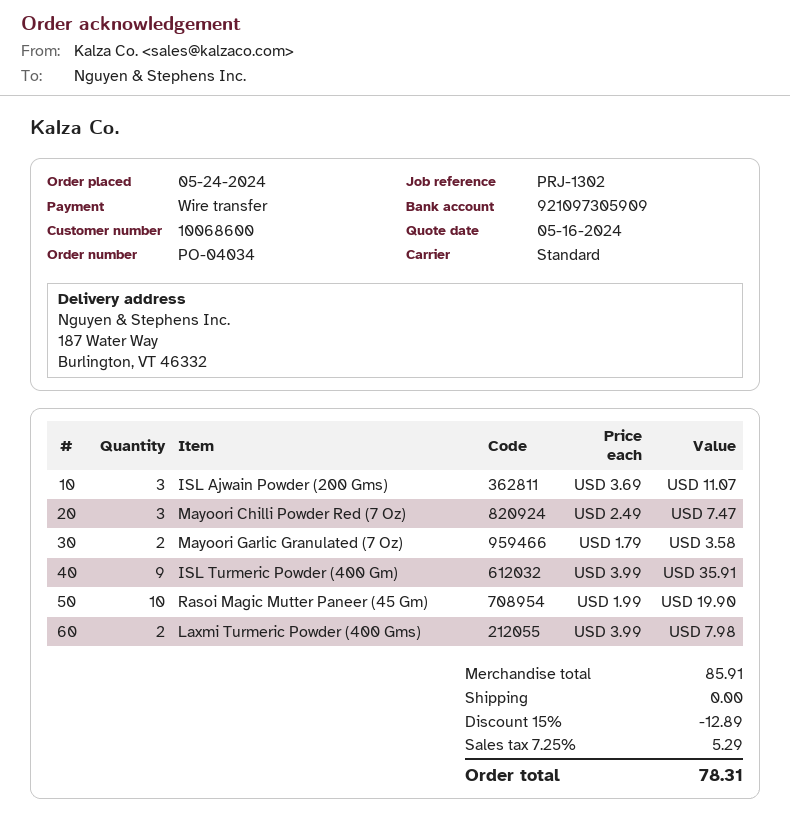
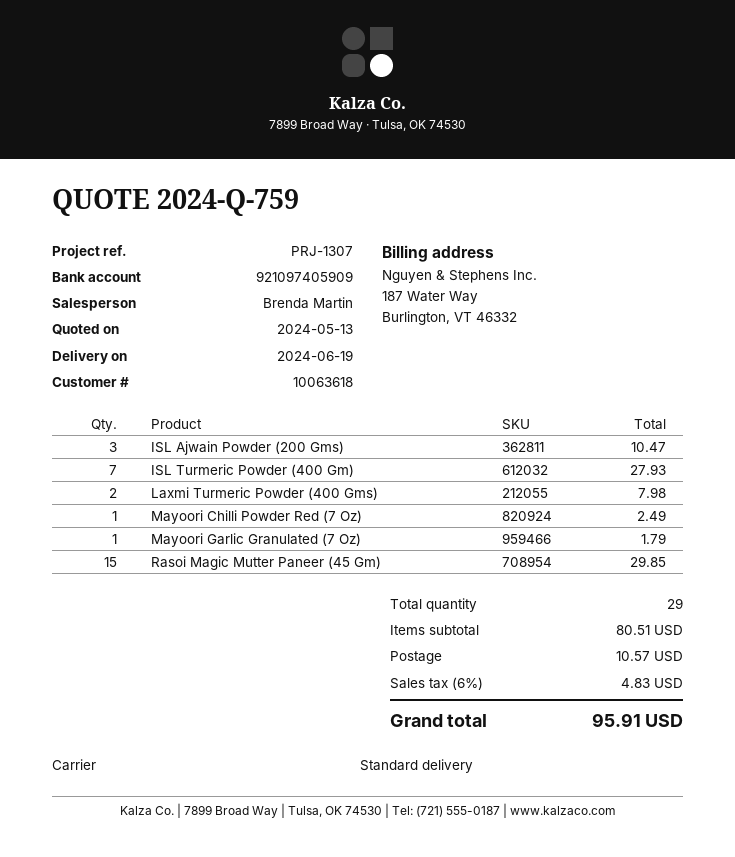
quote date: 2024-05-16 -> 2024-05-13
customer number: 10068600 -> 10063618
reference: PRJ-1302 -> PRJ-1307
bank account: 921097305909 -> 921097405909
ISL Ajwain Powder (200 Gms): 3 for 11.07 -> 3 for 10.47
Mayoori Chilli Powder Red (7 Oz): 3 for 7.47 -> 1 for 2.49
Mayoori Garlic Granulated (7 Oz): 2 for 3.58 -> 1 for 1.79
ISL Turmeric Powder (400 Gm): 9 for 35.91 -> 7 for 27.93
Rasoi Magic Mutter Paneer (45 Gm): 10 for 19.90 -> 15 for 29.85
subtotal: 85.91 -> 80.51
discount: 15% = 12.89 -> none
shipping: 0.00 -> 10.57
tax: 7.25% = 5.29 -> 6% = 4.83
total: 78.31 -> 95.91

